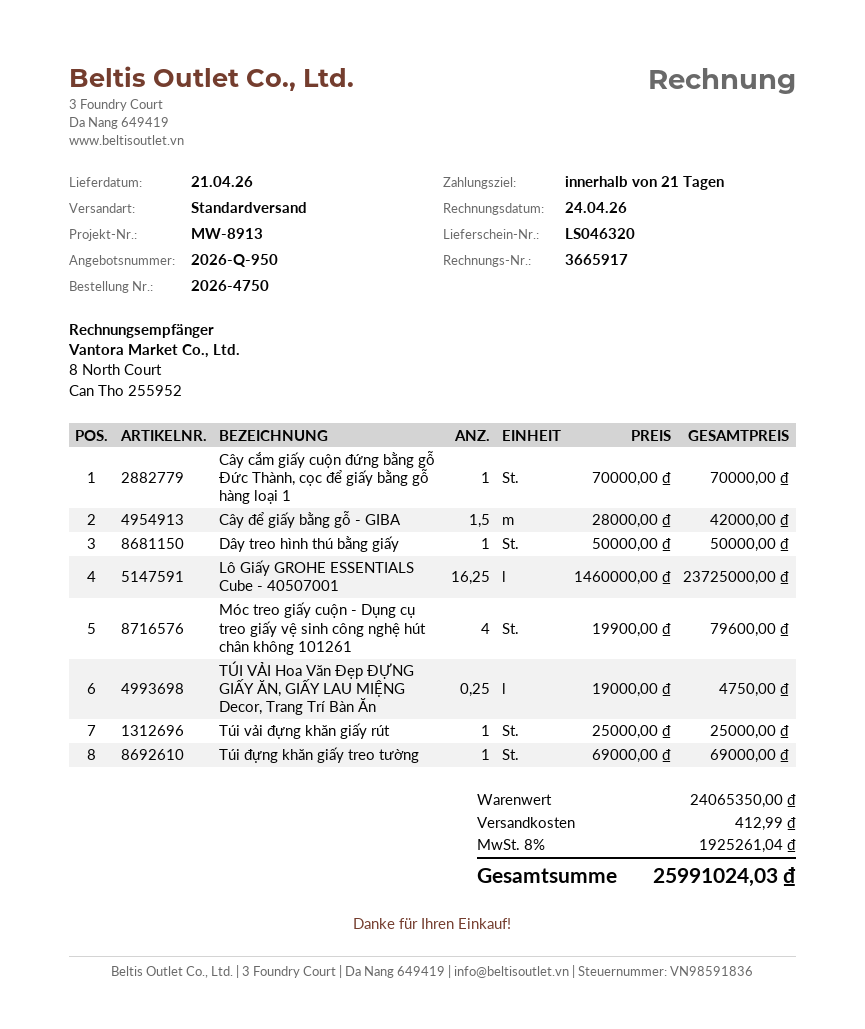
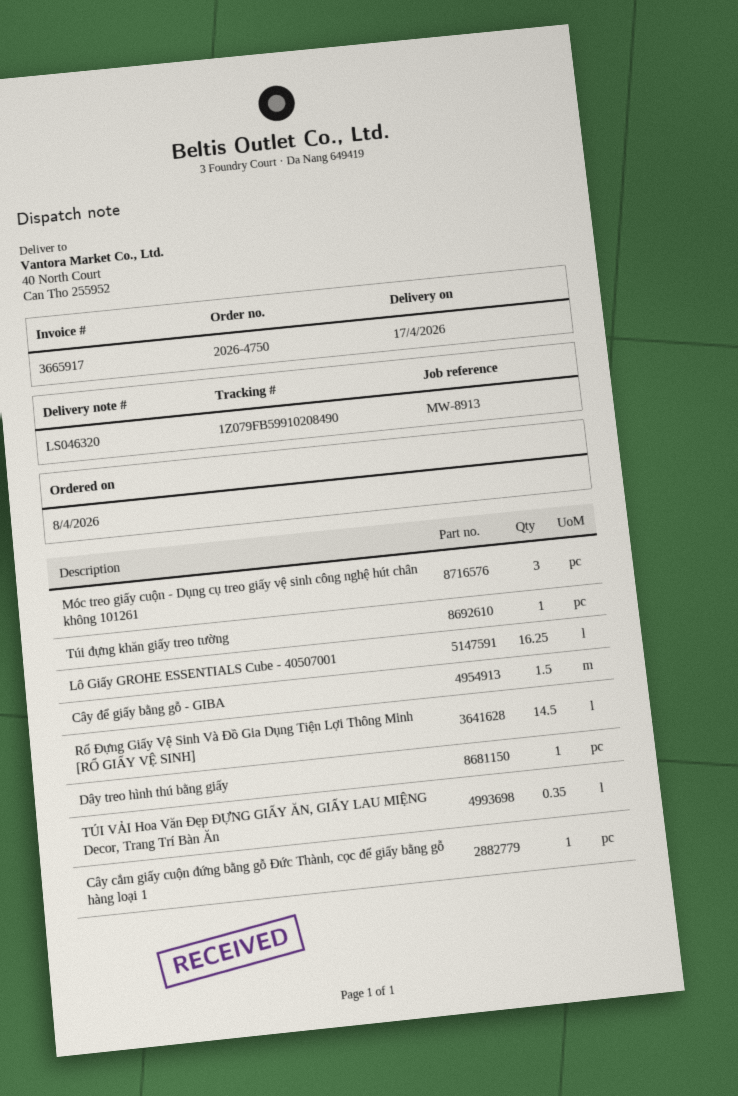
delivery date: 2026-04-21 -> 2026-04-17
Móc treo giấy cuộn - Dụng cụ treo giấy vệ sinh công nghệ hút chân không 101261: 4 -> 3
TÚI VẢI Hoa Văn Đẹp ĐỰNG GIẤY ĂN, GIẤY LAU MIỆNG Decor, Trang Trí Bàn Ăn: 0.25 -> 0.35
Túi vải đựng khăn giấy rút: 1 -> none
Rổ Đựng Giấy Vệ Sinh Và Đồ Gia Dụng Tiện Lợi Thông Minh [RỔ GIẤY VỆ SINH]: none -> 14.5

